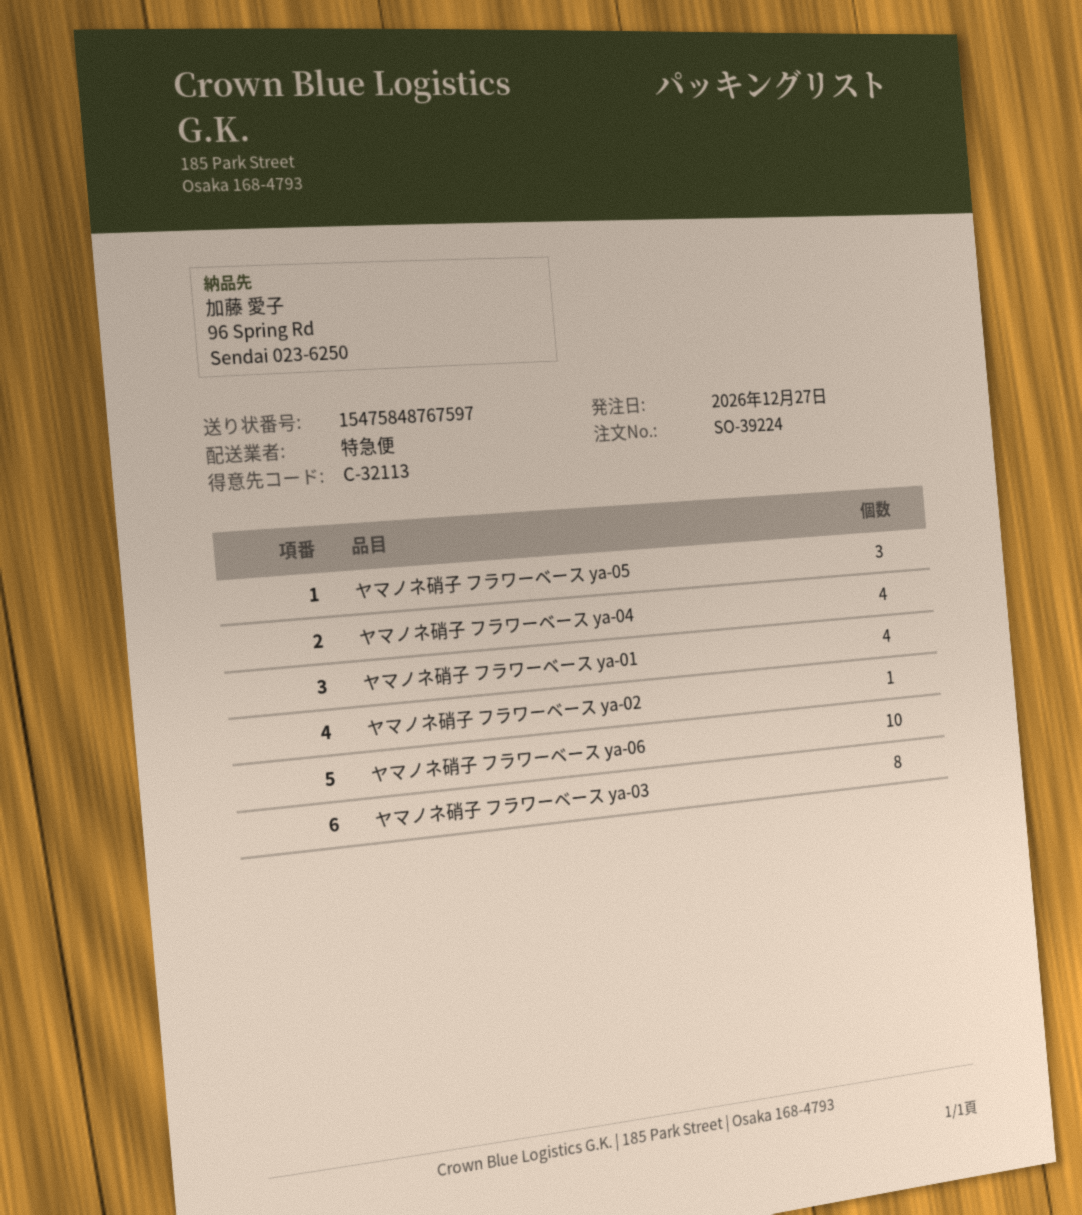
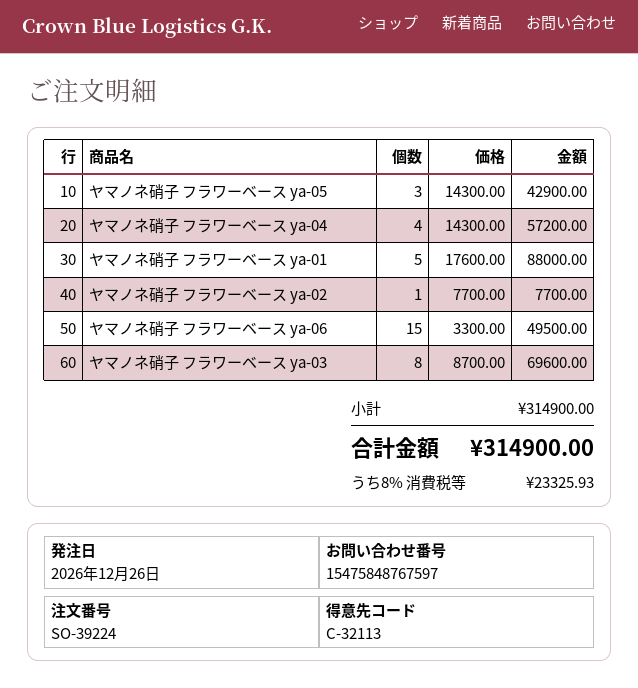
order date: 2026-12-27 -> 2026-12-26
ヤマノネ硝子 フラワーベース ya-01: 4 -> 5
ヤマノネ硝子 フラワーベース ya-06: 10 -> 15

